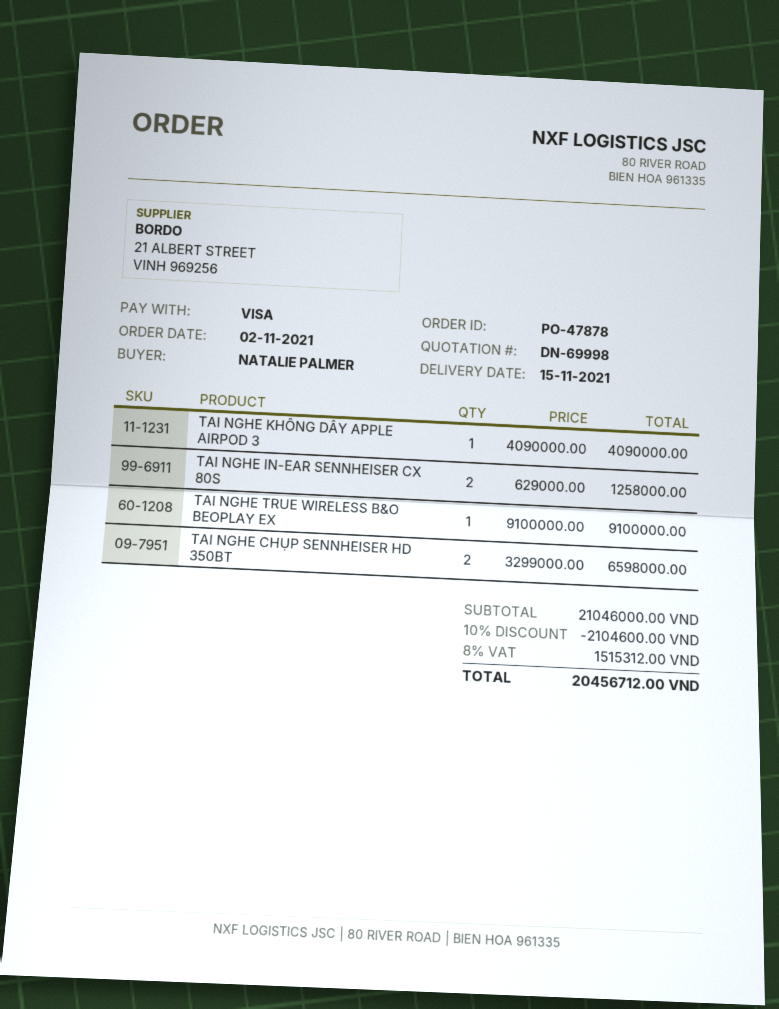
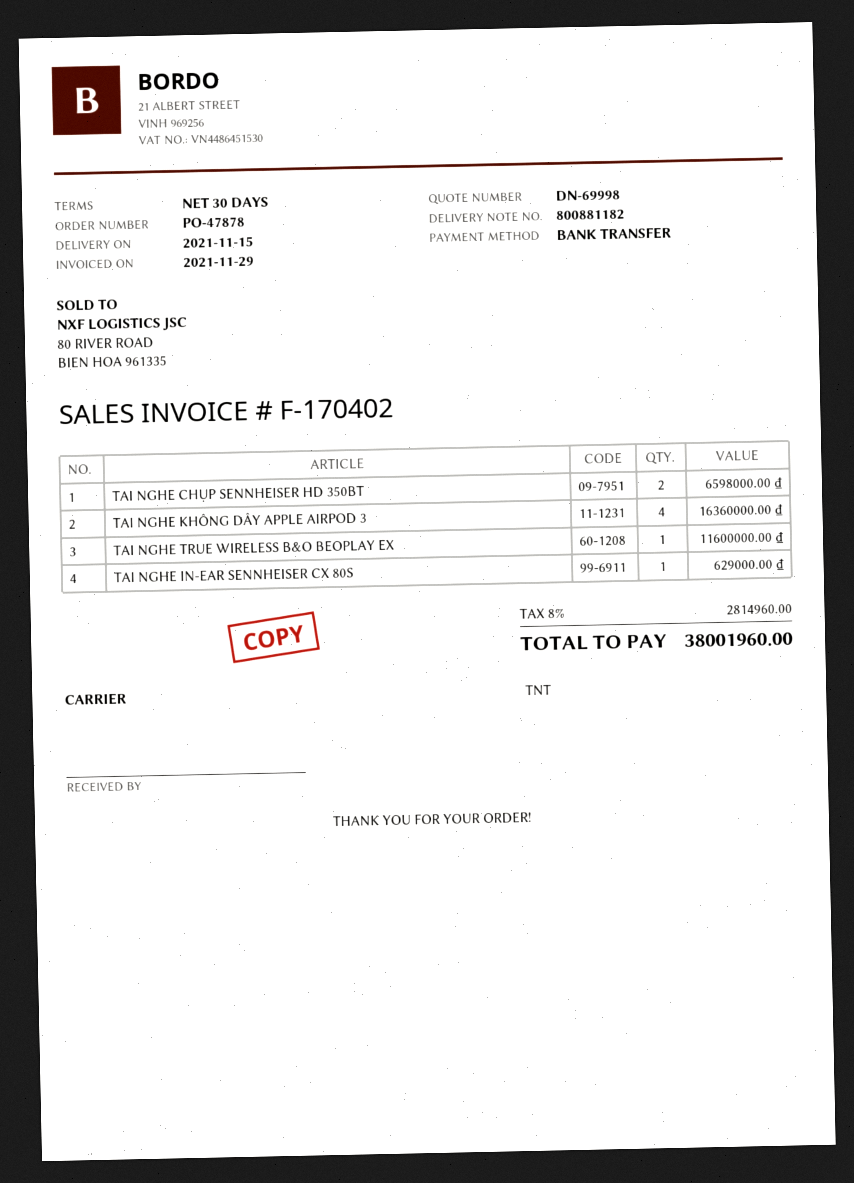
payment method: Visa -> bank transfer
TAI NGHE KHÔNG DÂY APPLE AIRPOD 3: 1 for 4090000.00 -> 4 for 16360000.00
TAI NGHE IN-EAR SENNHEISER CX 80S: 2 for 1258000.00 -> 1 for 629000.00
TAI NGHE TRUE WIRELESS B&O BEOPLAY EX: 1 for 9100000.00 -> 1 for 11600000.00
discount: 10% = 2104600.00 -> none
tax: 8% = 1515312.00 -> 8% = 2814960.00
total: 20456712.00 -> 38001960.00

